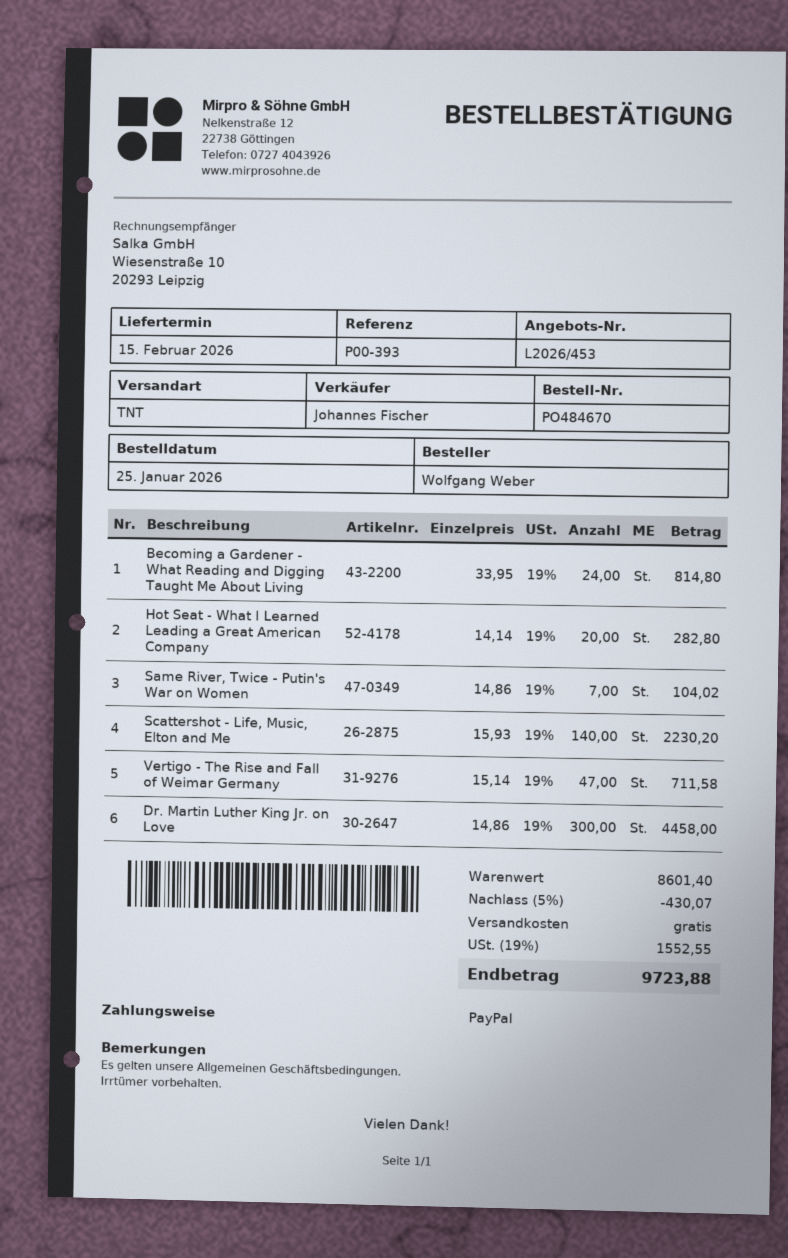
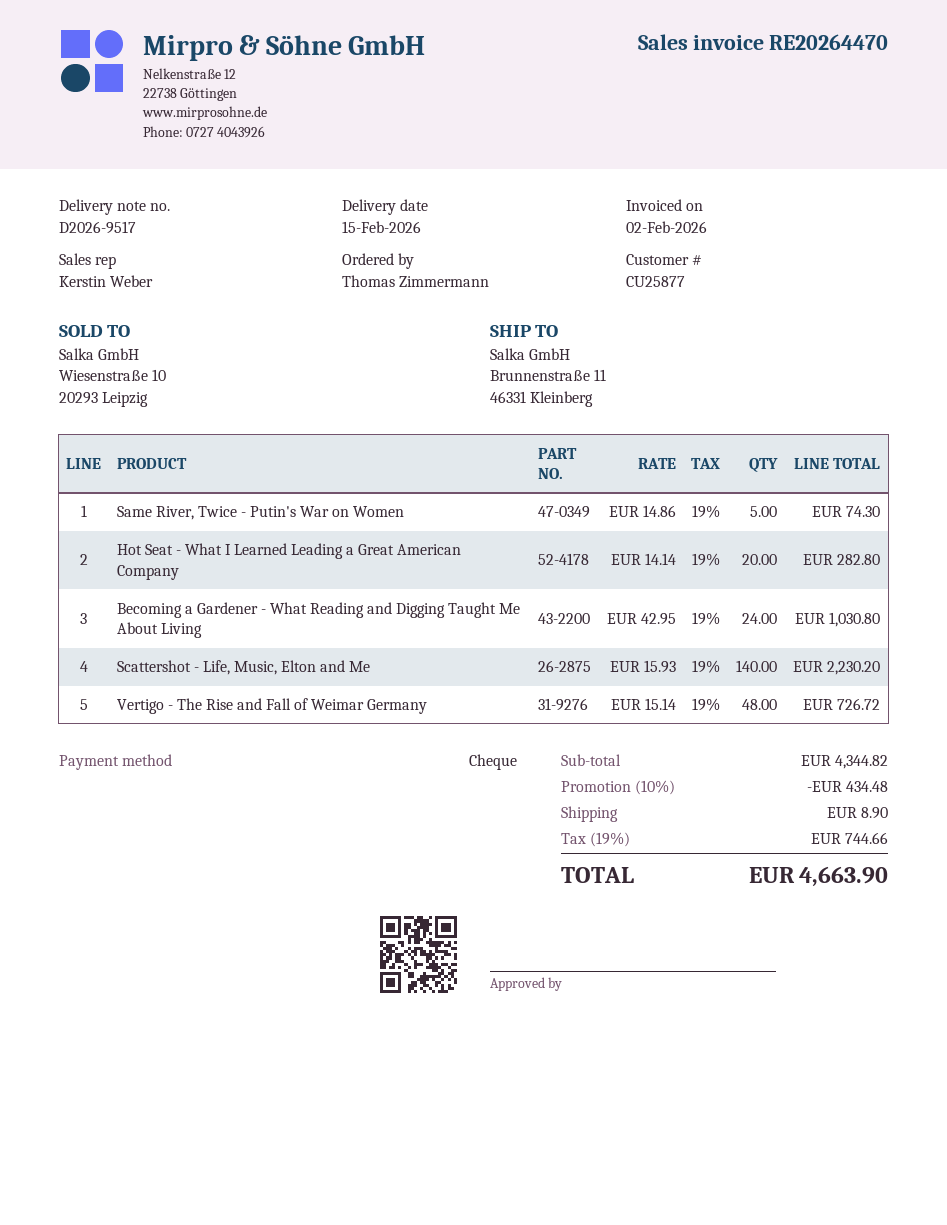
ordered by: Wolfgang Weber -> Thomas Zimmermann
sales rep: Johannes Fischer -> Kerstin Weber
payment method: PayPal -> cheque
Becoming a Gardener - What Reading and Digging Taught Me About Living: 24 x 33.95 = 814.80 -> 24 x 42.95 = 1030.80
Same River, Twice - Putin's War on Women: 7 x 14.86 = 104.02 -> 5 x 14.86 = 74.30
Vertigo - The Rise and Fall of Weimar Germany: 47 x 15.14 = 711.58 -> 48 x 15.14 = 726.72
Dr. Martin Luther King Jr. on Love: 300 x 14.86 = 4458.00 -> none
subtotal: 8601.40 -> 4344.82
discount: 5% = 430.07 -> 10% = 434.48
shipping: 0.00 -> 8.90
tax: 19% = 1552.55 -> 19% = 744.66
total: 9723.88 -> 4663.90

